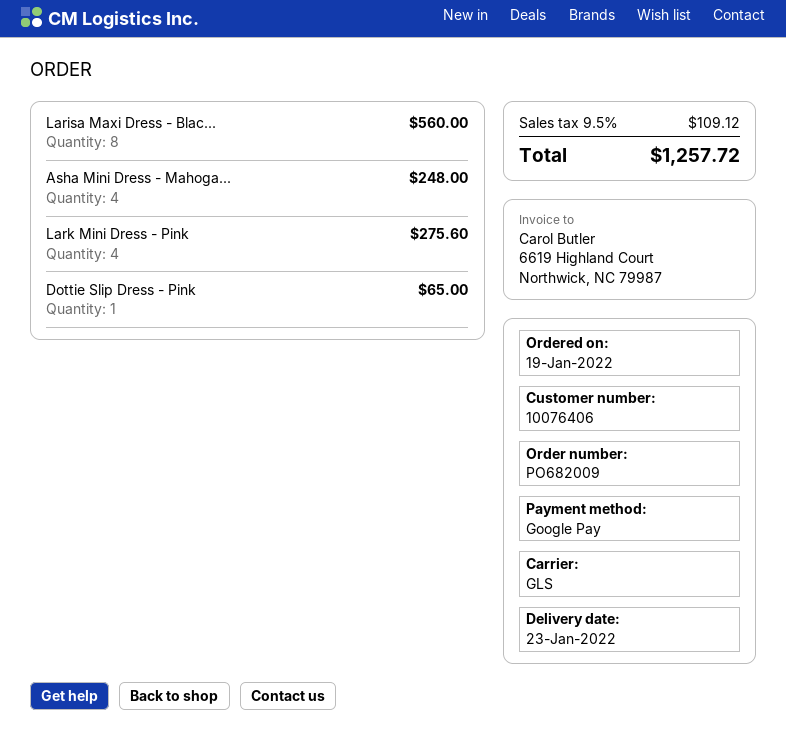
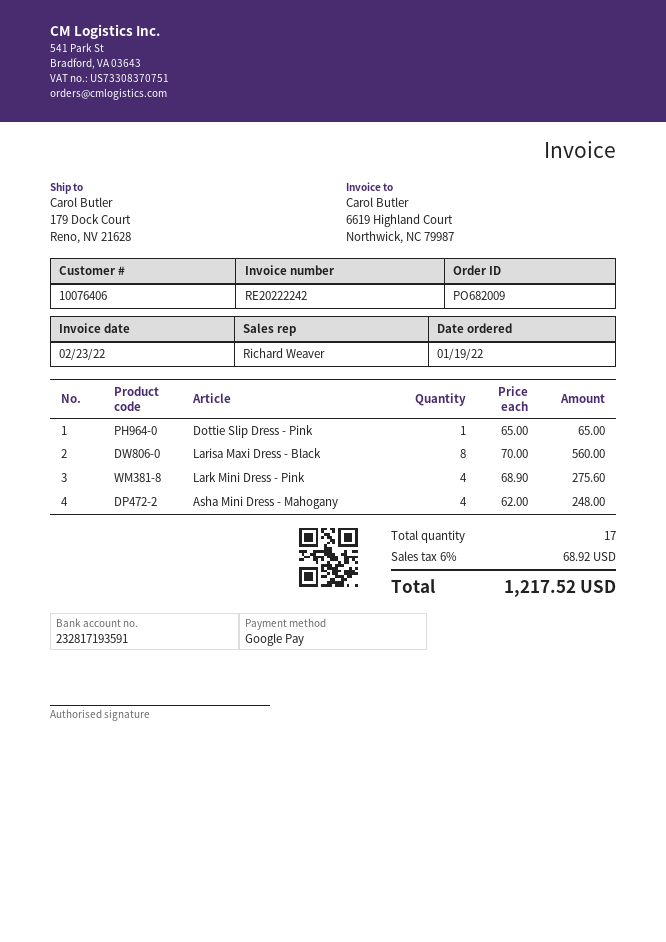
tax: 9.5% = 109.12 -> 6% = 68.92
total: 1257.72 -> 1217.52

